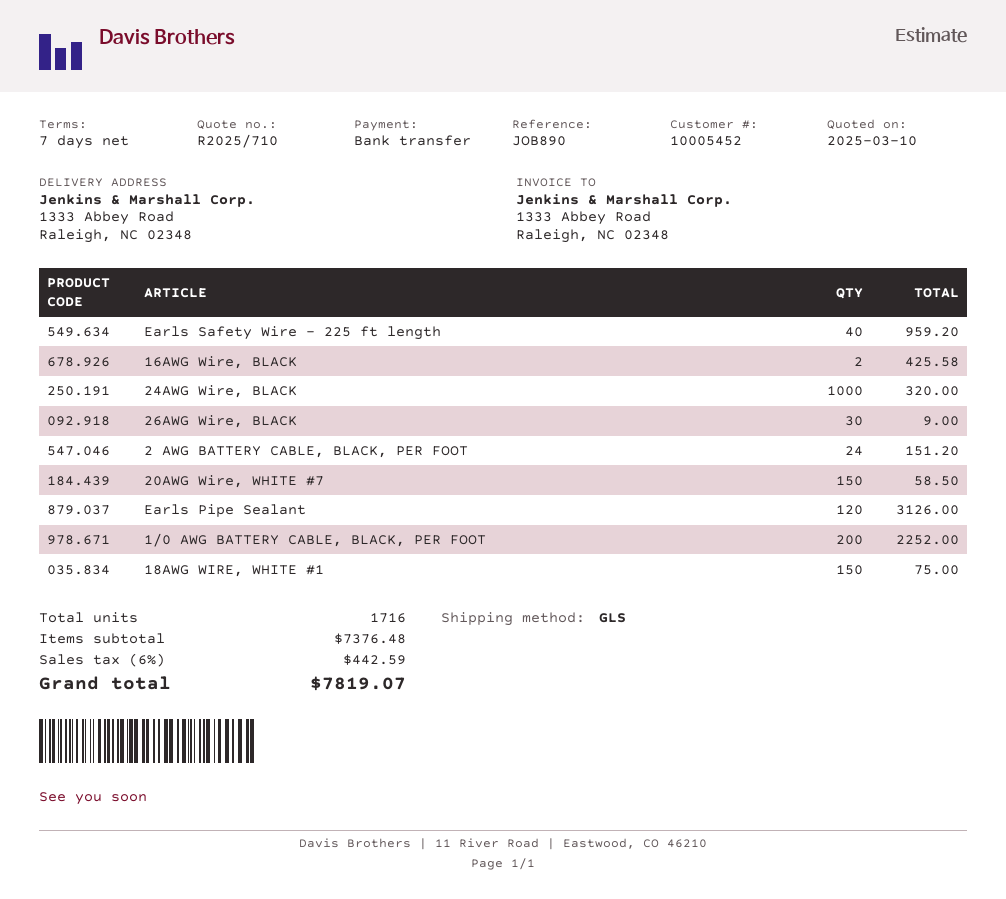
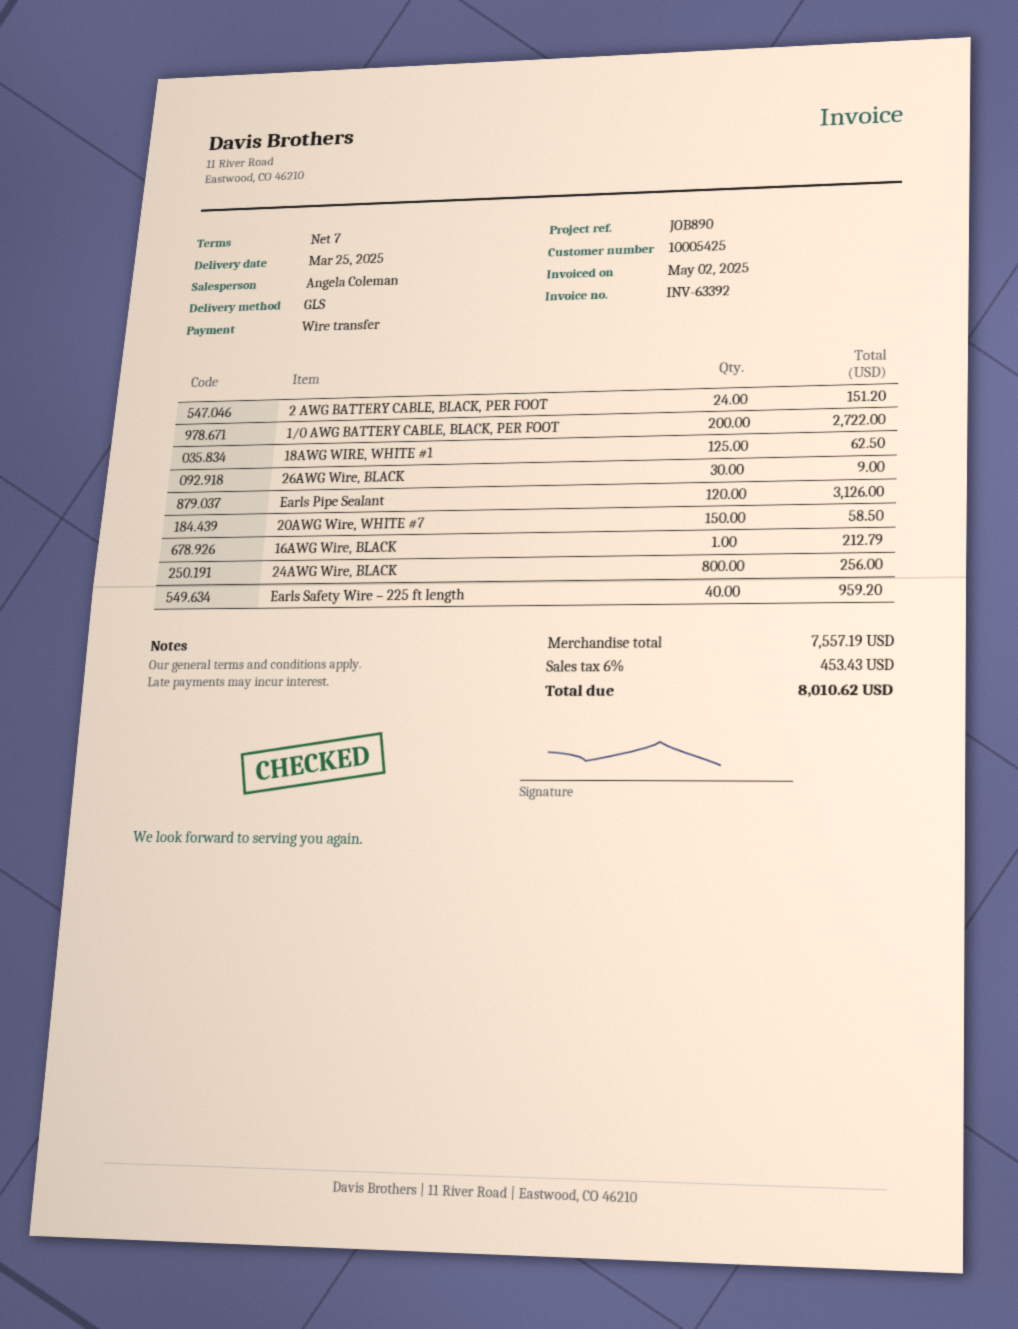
customer number: 10005452 -> 10005425
16AWG Wire, BLACK: 2 for 425.58 -> 1 for 212.79
24AWG Wire, BLACK: 1000 for 320.00 -> 800 for 256.00
1/0 AWG BATTERY CABLE, BLACK, PER FOOT: 200 for 2252.00 -> 200 for 2722.00
18AWG WIRE, WHITE #1: 150 for 75.00 -> 125 for 62.50
subtotal: 7376.48 -> 7557.19
tax: 6% = 442.59 -> 6% = 453.43
total: 7819.07 -> 8010.62

